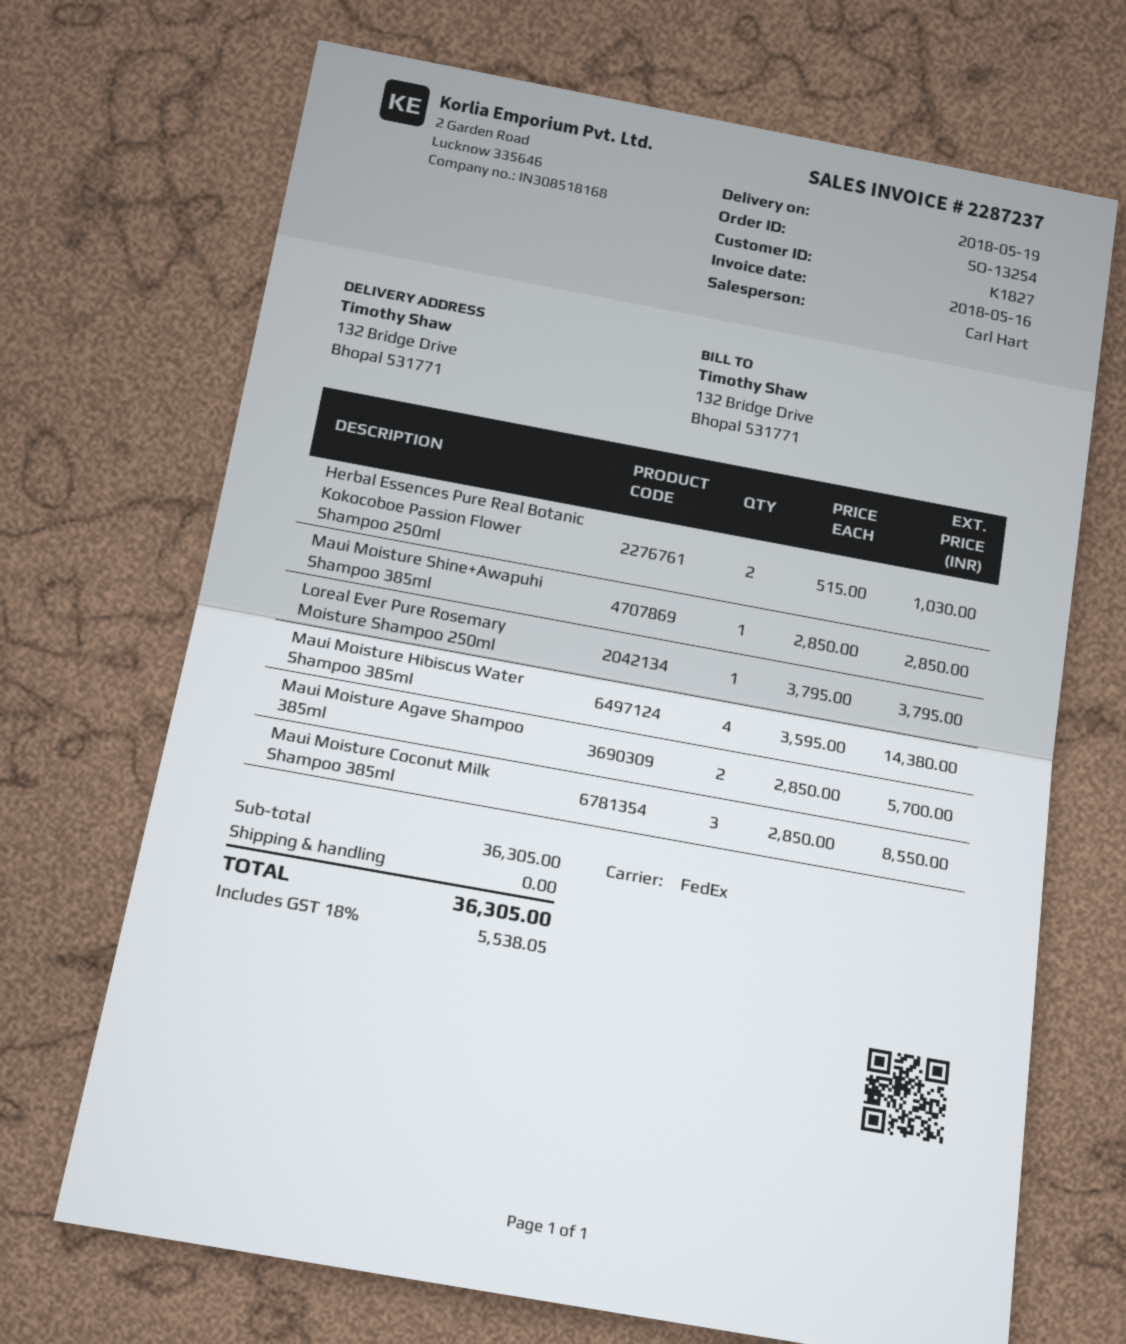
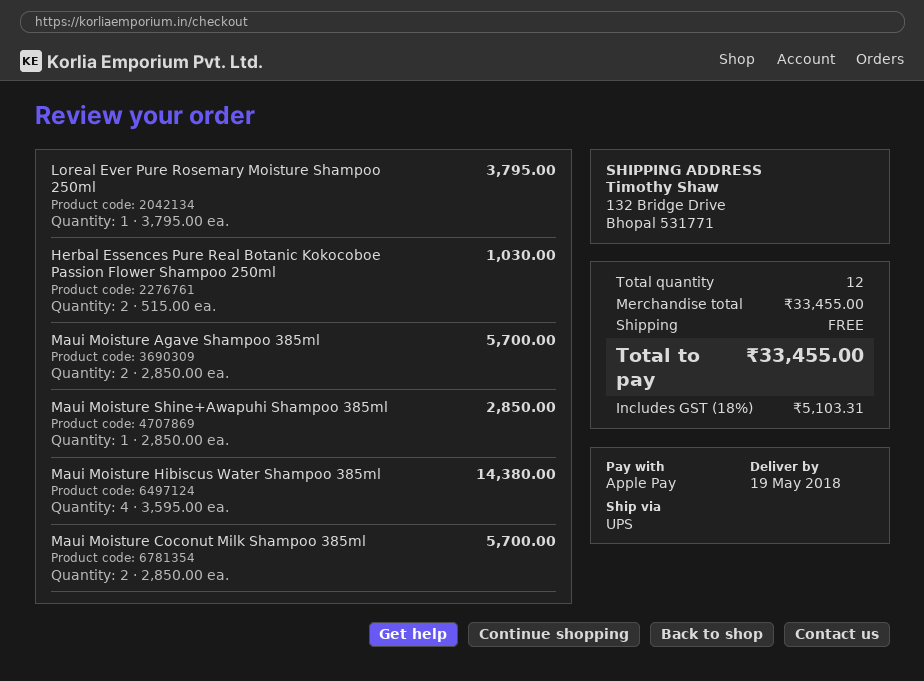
shipping method: FedEx -> UPS
Maui Moisture Coconut Milk Shampoo 385ml: 3 x 2850.00 = 8550.00 -> 2 x 2850.00 = 5700.00
subtotal: 36305.00 -> 33455.00
tax: 18% = 5538.05 -> 18% = 5103.31
total: 36305.00 -> 33455.00

